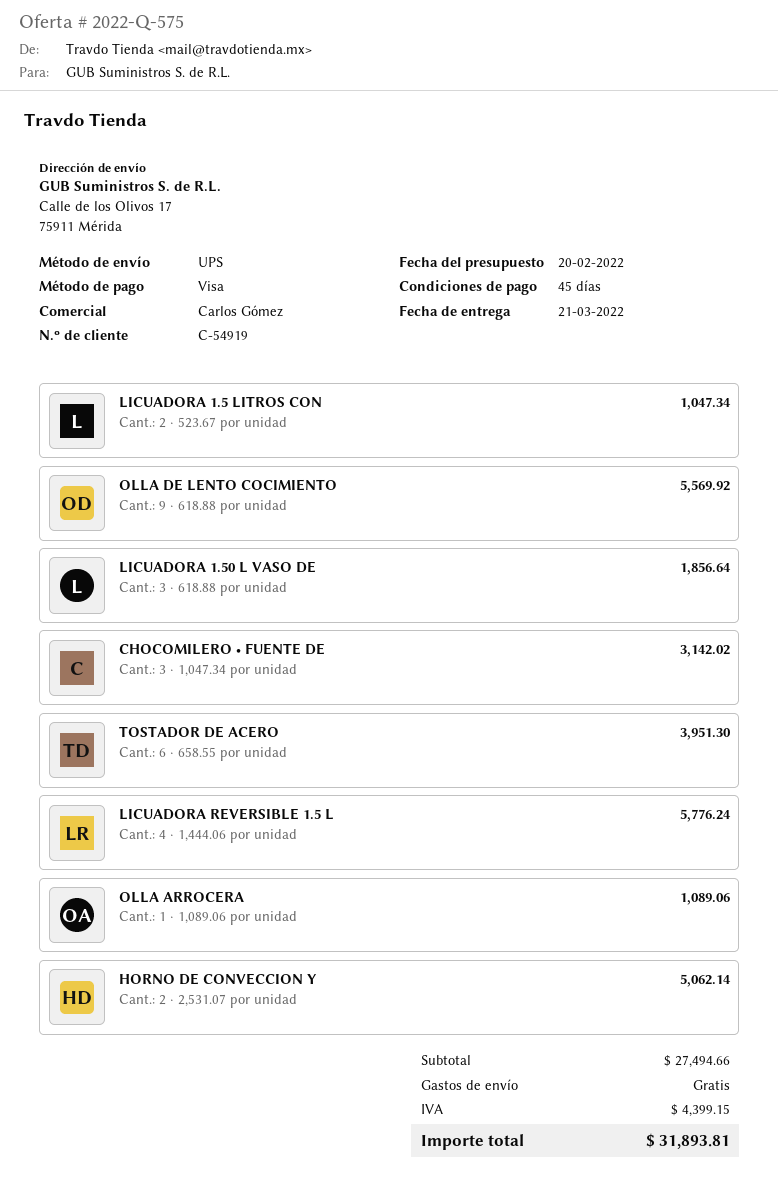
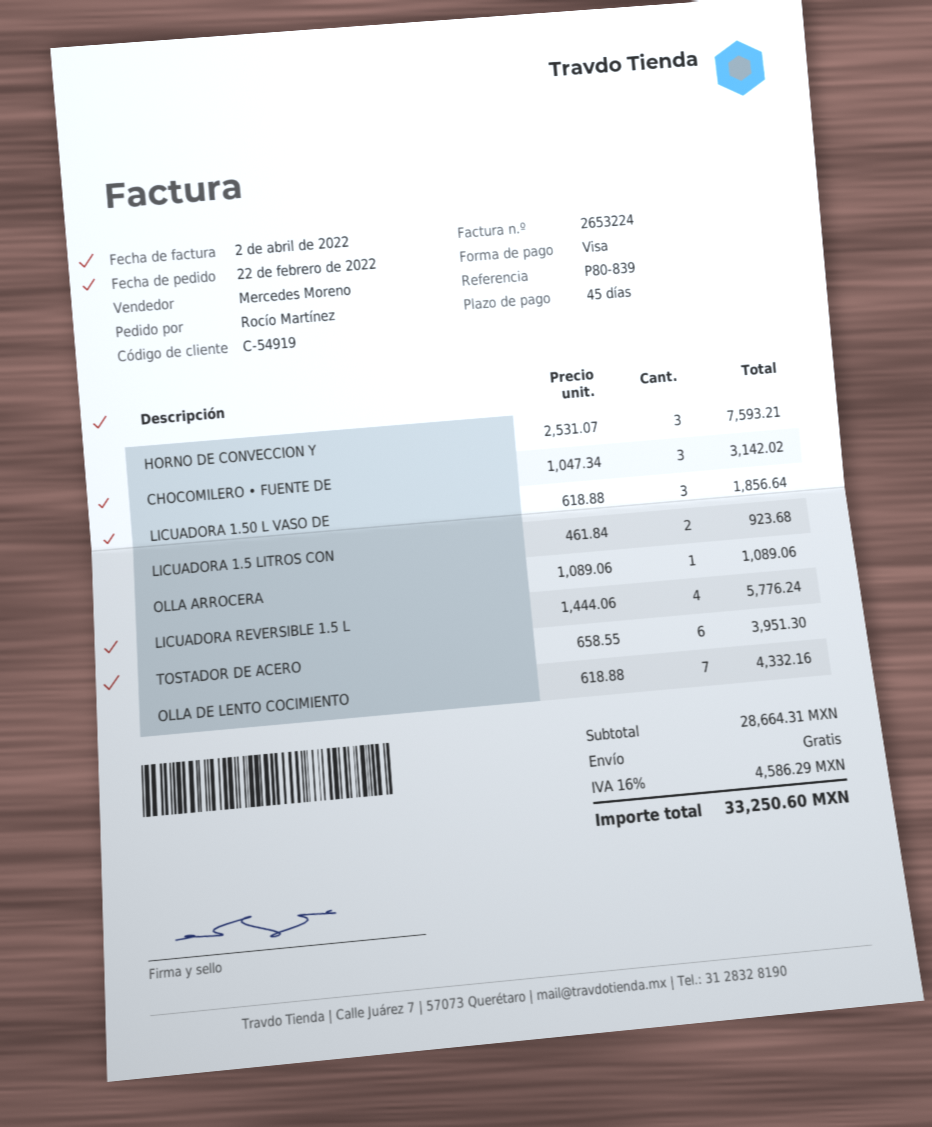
sales rep: Carlos Gómez -> Mercedes Moreno
LICUADORA 1.5 LITROS CON: 2 x 523.67 = 1047.34 -> 2 x 461.84 = 923.68
OLLA DE LENTO COCIMIENTO: 9 x 618.88 = 5569.92 -> 7 x 618.88 = 4332.16
HORNO DE CONVECCION Y: 2 x 2531.07 = 5062.14 -> 3 x 2531.07 = 7593.21
subtotal: 27494.66 -> 28664.31
tax: 4399.15 -> 4586.29
total: 31893.81 -> 33250.60

